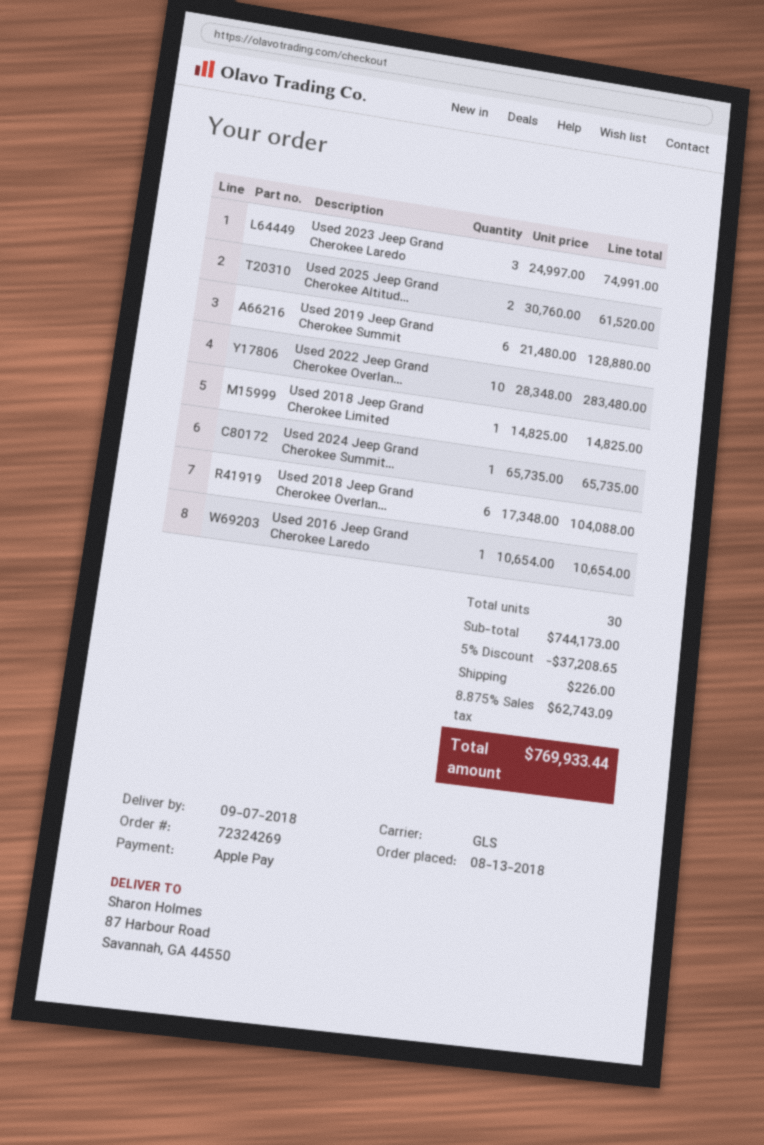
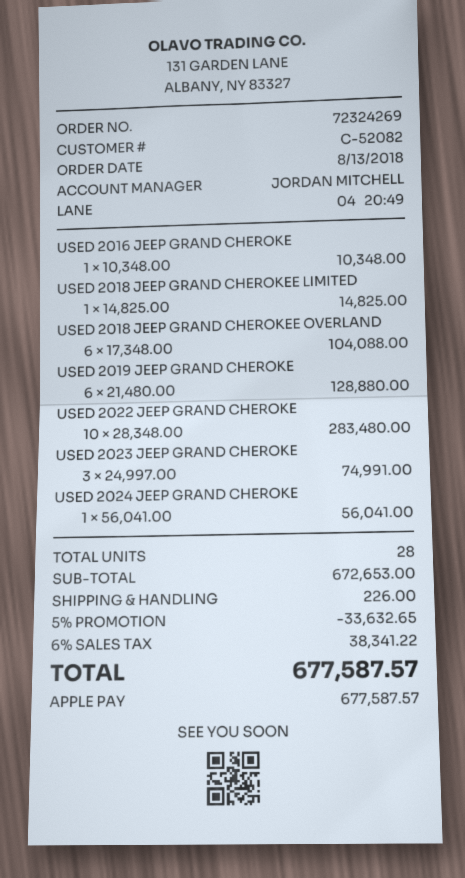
Used 2025 Jeep Grand Cherokee Altitud...: 2 x 30760.00 = 61520.00 -> none
Used 2024 Jeep Grand Cherokee Summit...: 1 x 65735.00 = 65735.00 -> 1 x 56041.00 = 56041.00
Used 2016 Jeep Grand Cherokee Laredo: 1 x 10654.00 = 10654.00 -> 1 x 10348.00 = 10348.00
total quantity: 30 -> 28
subtotal: 744173.00 -> 672653.00
discount: 5% = 37208.65 -> 5% = 33632.65
tax: 8.875% = 62743.09 -> 6% = 38341.22
total: 769933.44 -> 677587.57

